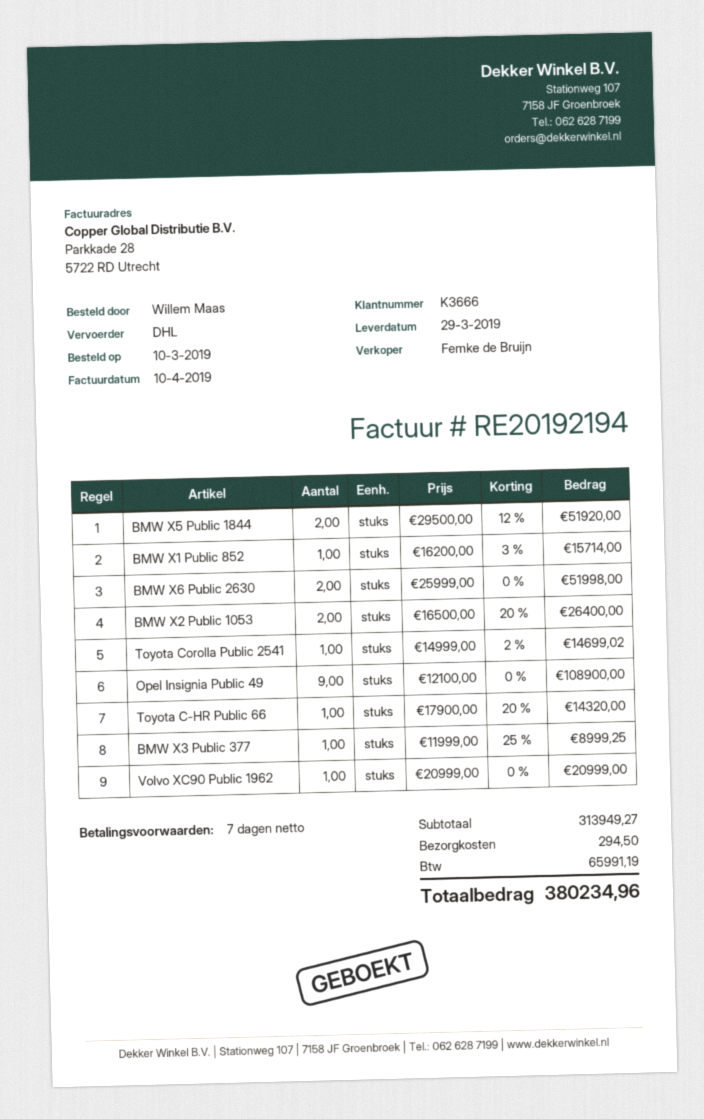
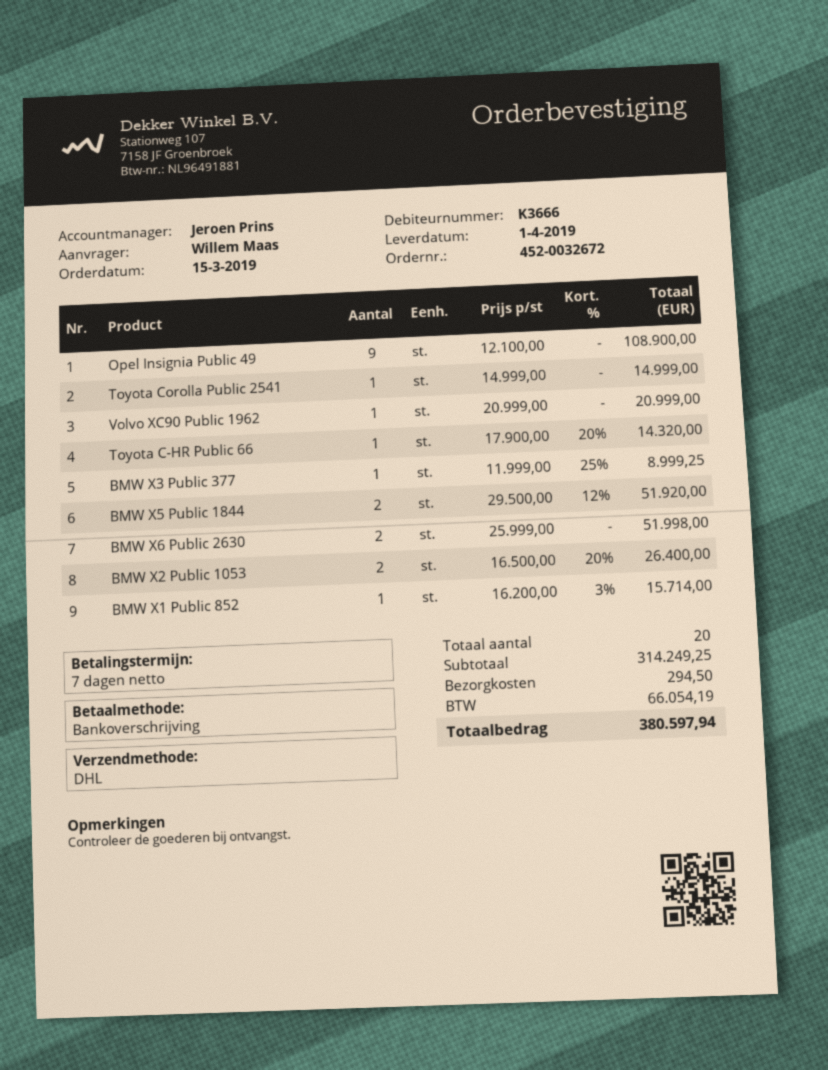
order date: 2019-03-10 -> 2019-03-15
delivery date: 2019-03-29 -> 2019-04-01
sales rep: Femke de Bruijn -> Jeroen Prins
Toyota Corolla Public 2541: 1 x 14999.00 - 2% = 14699.02 -> 1 x 14999.00 = 14999.00
subtotal: 313949.27 -> 314249.25
tax: 65991.19 -> 66054.19
total: 380234.96 -> 380597.94

